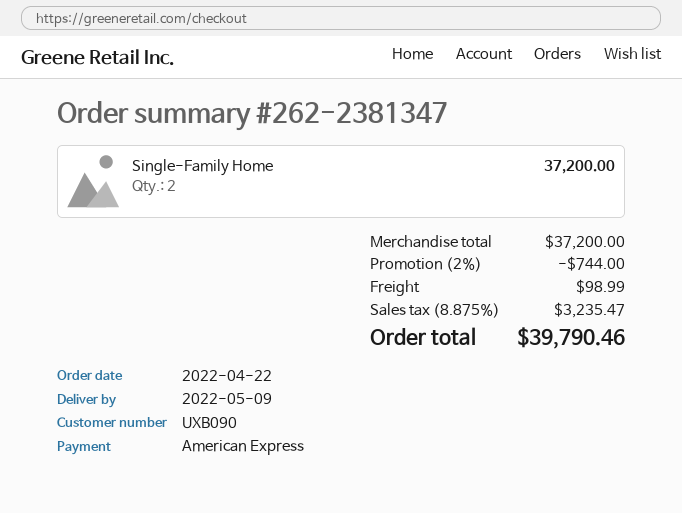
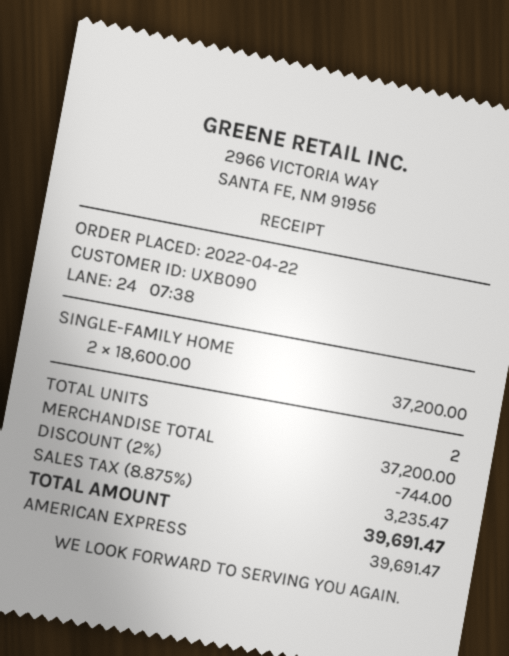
shipping: 98.99 -> none
total: 39790.46 -> 39691.47

